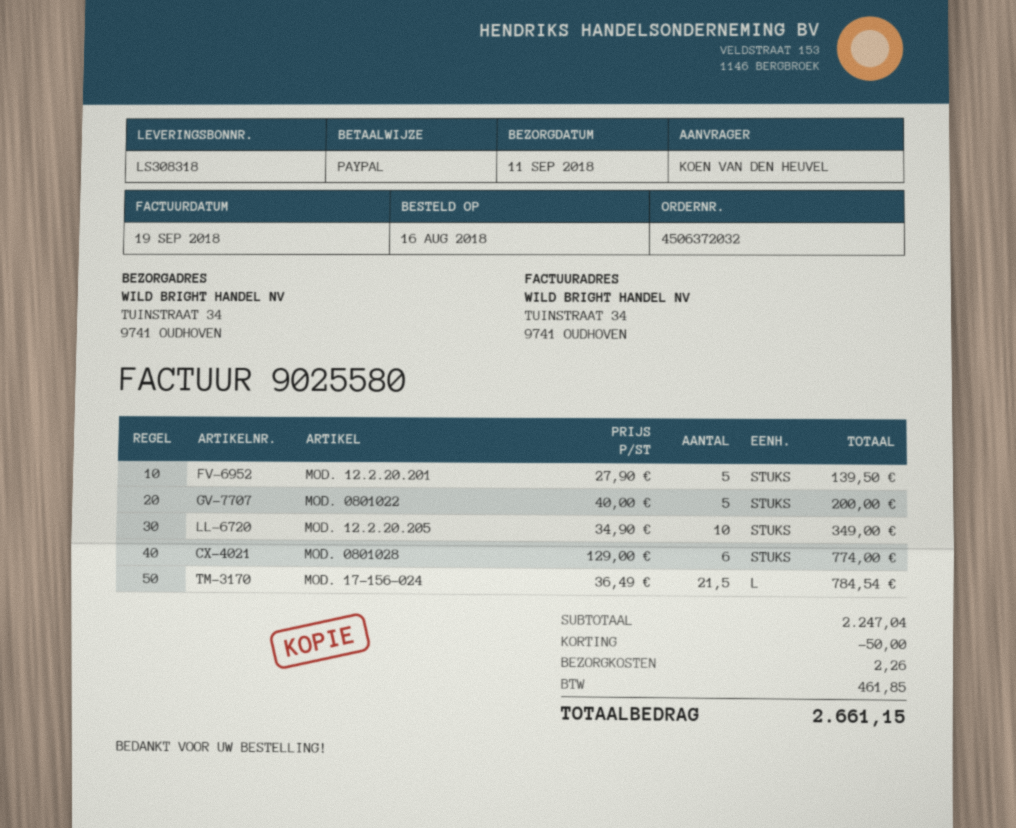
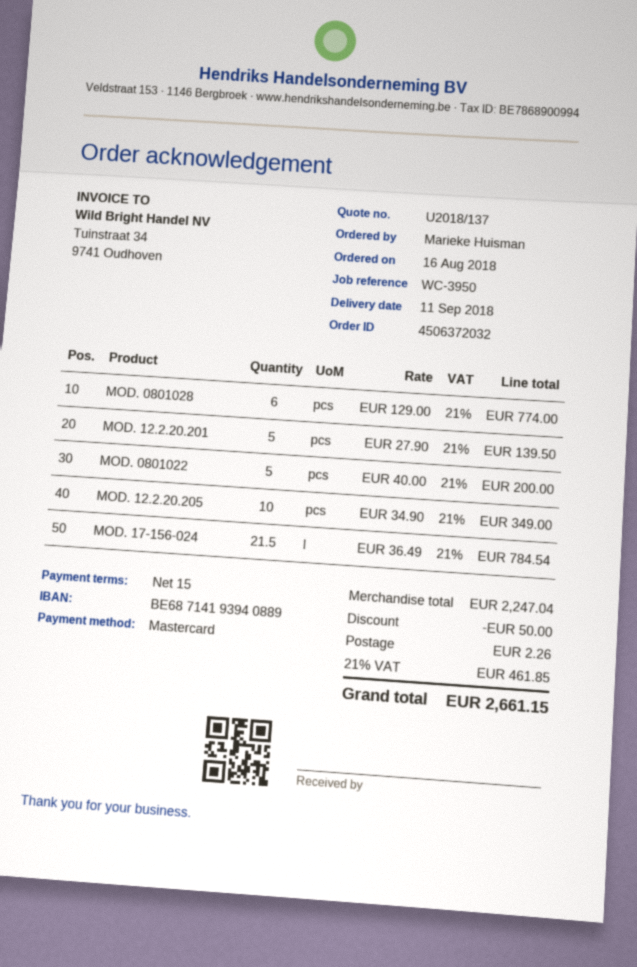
ordered by: KOEN VAN DEN HEUVEL -> Marieke Huisman
payment method: PayPal -> Mastercard

